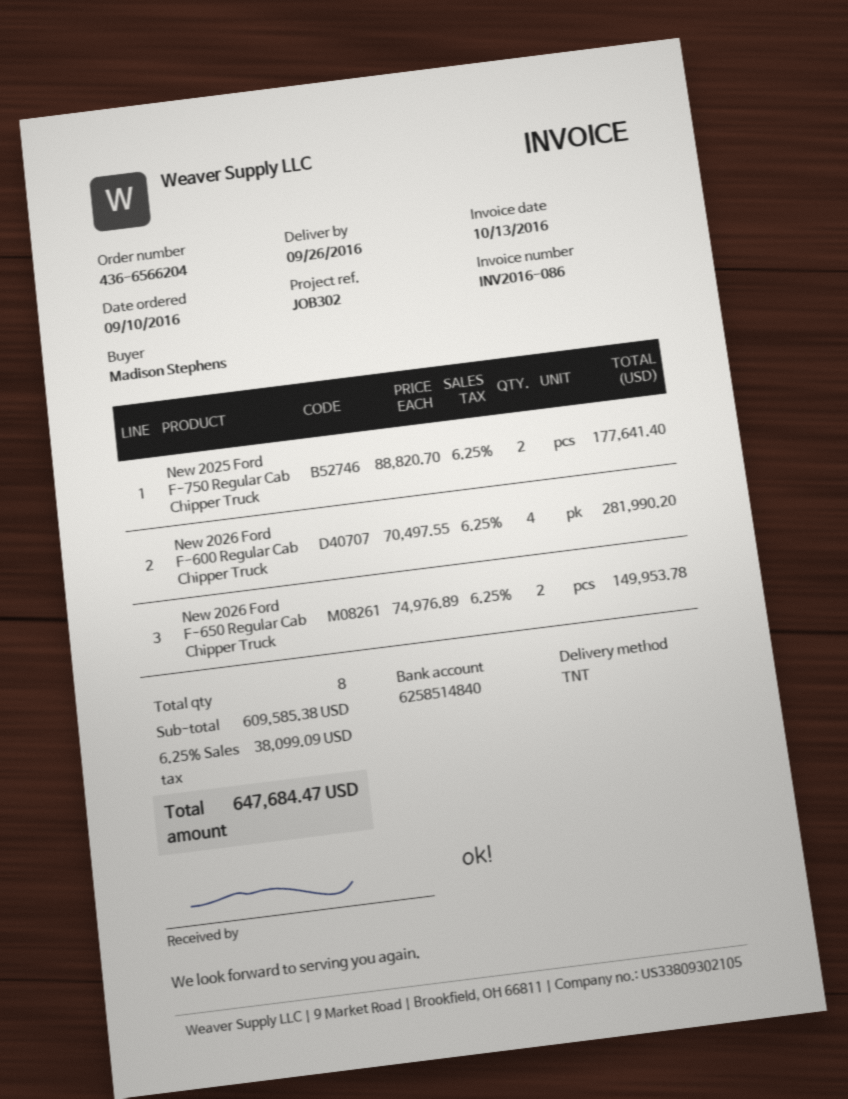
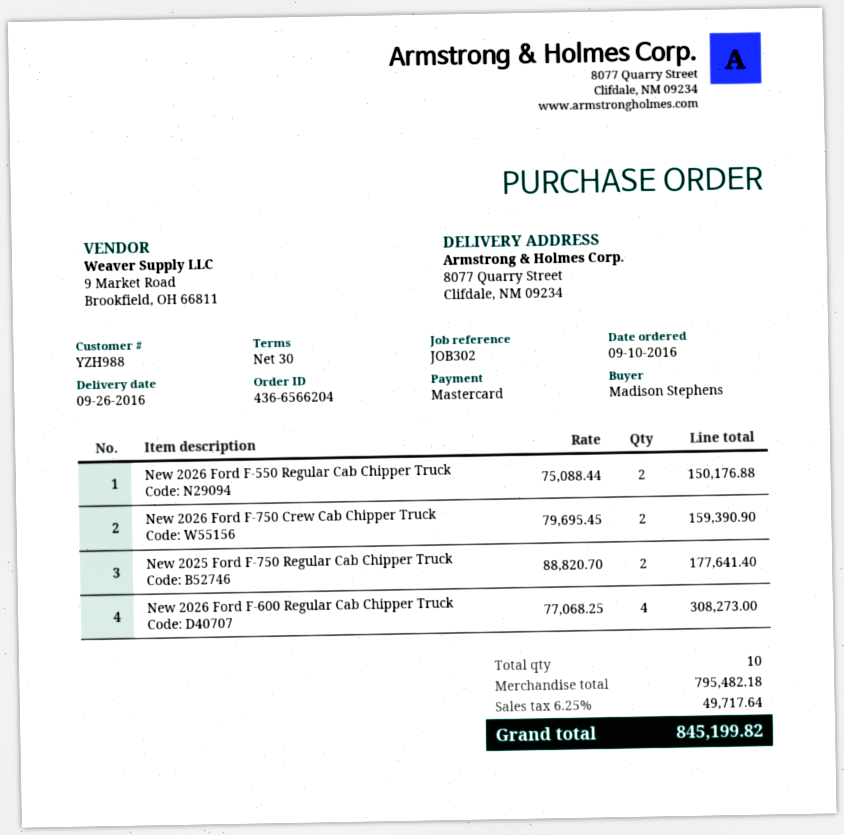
New 2026 Ford F-600 Regular Cab Chipper Truck: 4 x 70497.55 = 281990.20 -> 4 x 77068.25 = 308273.00
New 2026 Ford F-650 Regular Cab Chipper Truck: 2 x 74976.89 = 149953.78 -> none
New 2026 Ford F-550 Regular Cab Chipper Truck: none -> 2 x 75088.44 = 150176.88
New 2026 Ford F-750 Crew Cab Chipper Truck: none -> 2 x 79695.45 = 159390.90
total quantity: 8 -> 10
subtotal: 609585.38 -> 795482.18
tax: 6.25% = 38099.09 -> 6.25% = 49717.64
total: 647684.47 -> 845199.82

